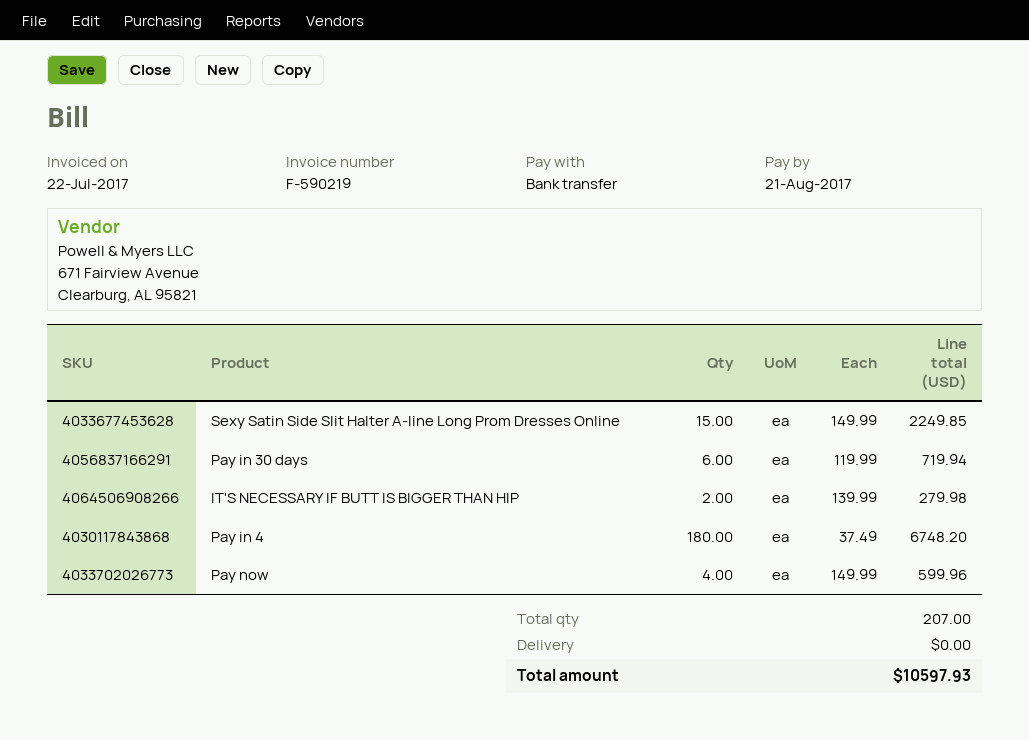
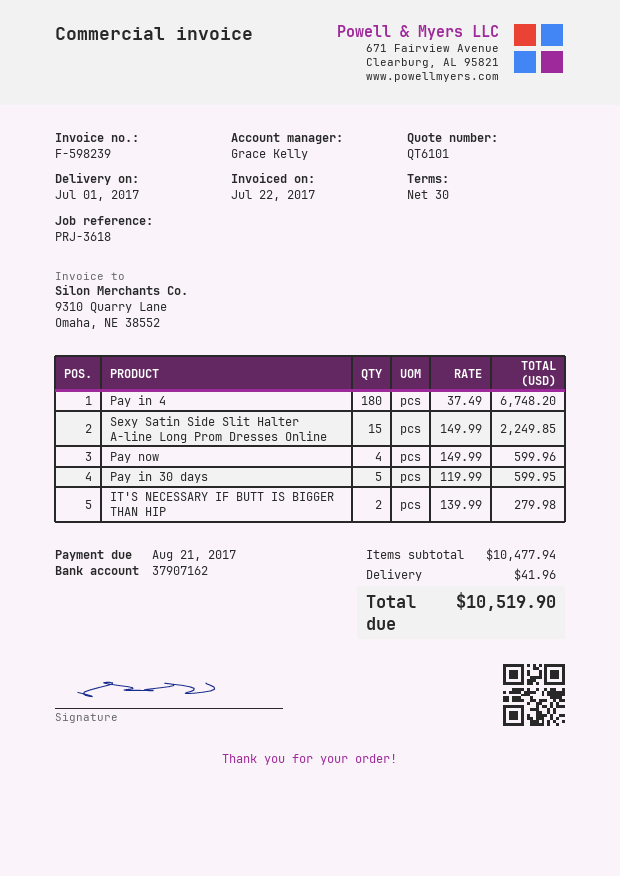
invoice number: F-590219 -> F-598239
Pay in 30 days: 6 x 119.99 = 719.94 -> 5 x 119.99 = 599.95
shipping: 0.00 -> 41.96
total: 10597.93 -> 10519.90

